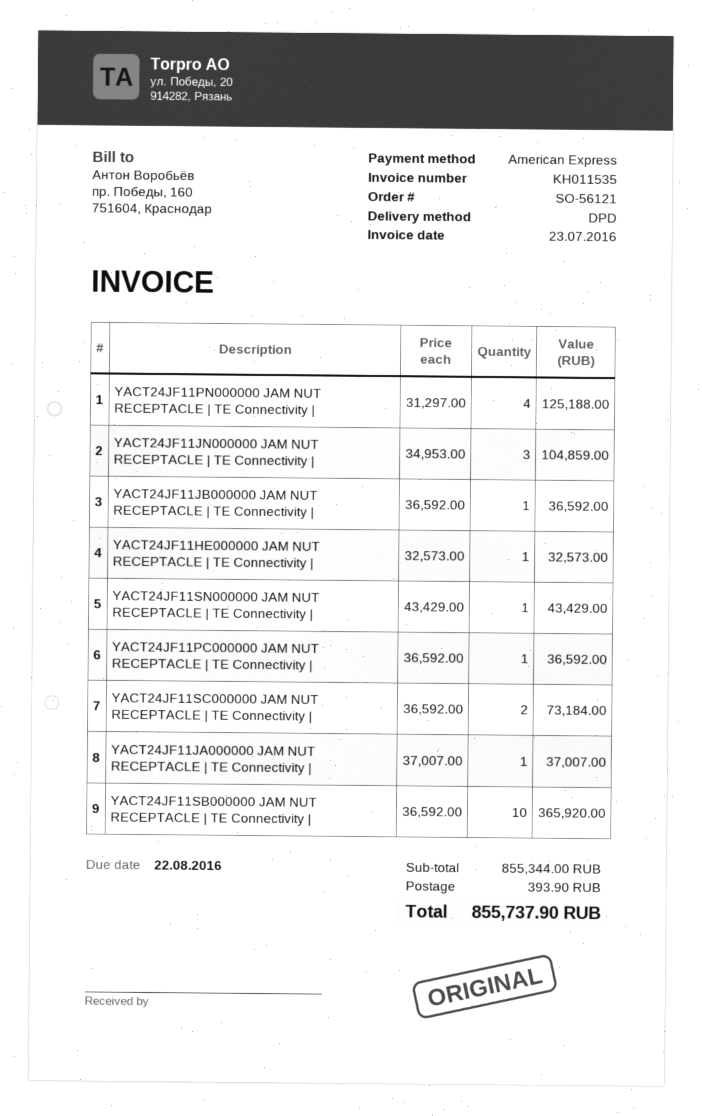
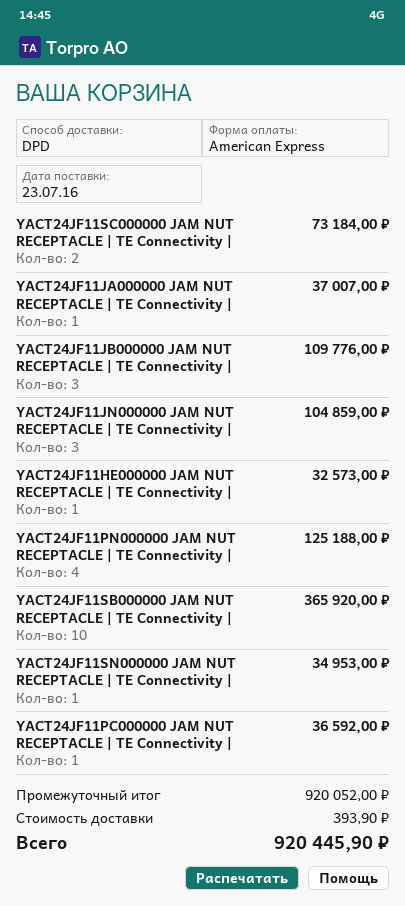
YACT24JF11JB000000 JAM NUT RECEPTACLE | TE Connectivity |: 1 for 36592.00 -> 3 for 109776.00
YACT24JF11SN000000 JAM NUT RECEPTACLE | TE Connectivity |: 1 for 43429.00 -> 1 for 34953.00
subtotal: 855344.00 -> 920052.00
total: 855737.90 -> 920445.90

